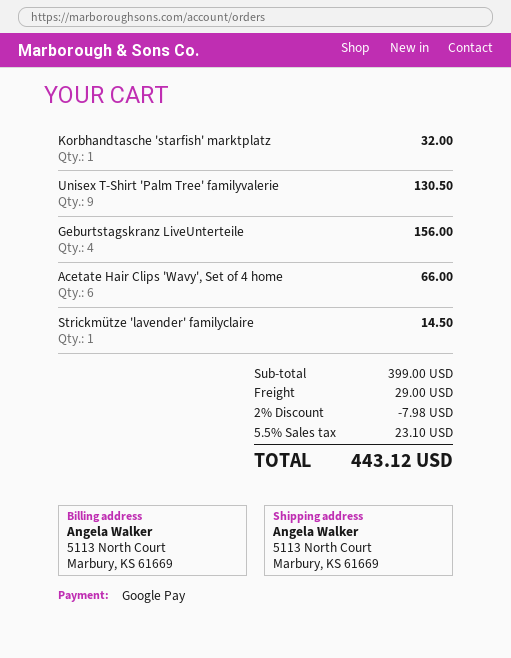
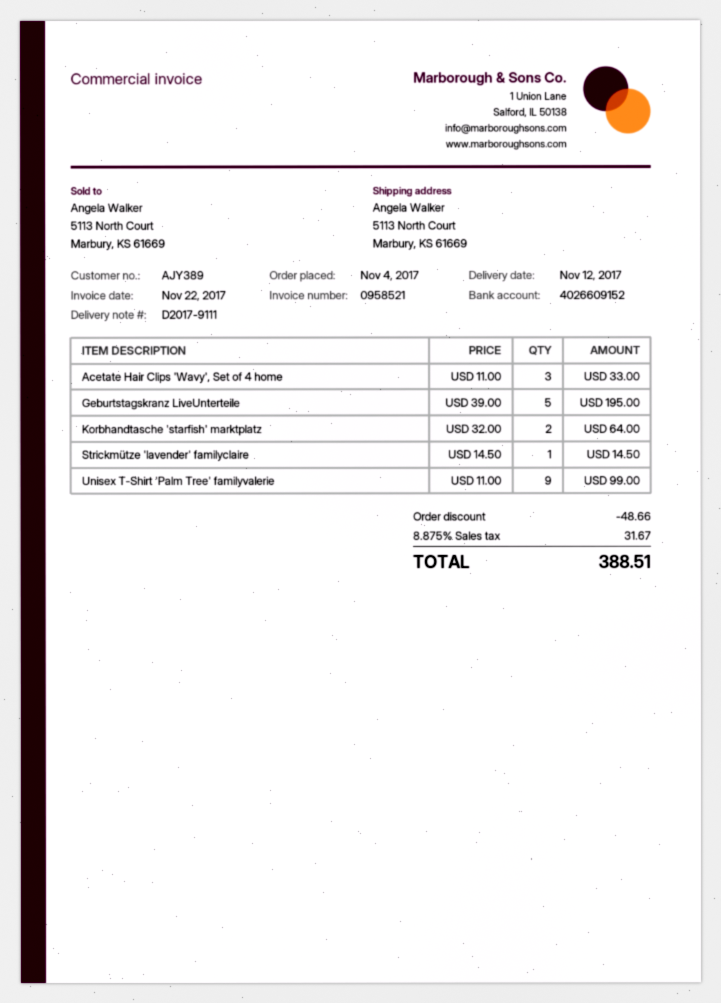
Korbhandtasche 'starfish' marktplatz: 1 for 32.00 -> 2 for 64.00
Unisex T-Shirt 'Palm Tree' familyvalerie: 9 for 130.50 -> 9 for 99.00
Geburtstagskranz LiveUnterteile: 4 for 156.00 -> 5 for 195.00
Acetate Hair Clips 'Wavy', Set of 4 home: 6 for 66.00 -> 3 for 33.00
discount: 7.98 -> 48.66
shipping: 29.00 -> none
tax: 5.5% = 23.10 -> 8.875% = 31.67
total: 443.12 -> 388.51

